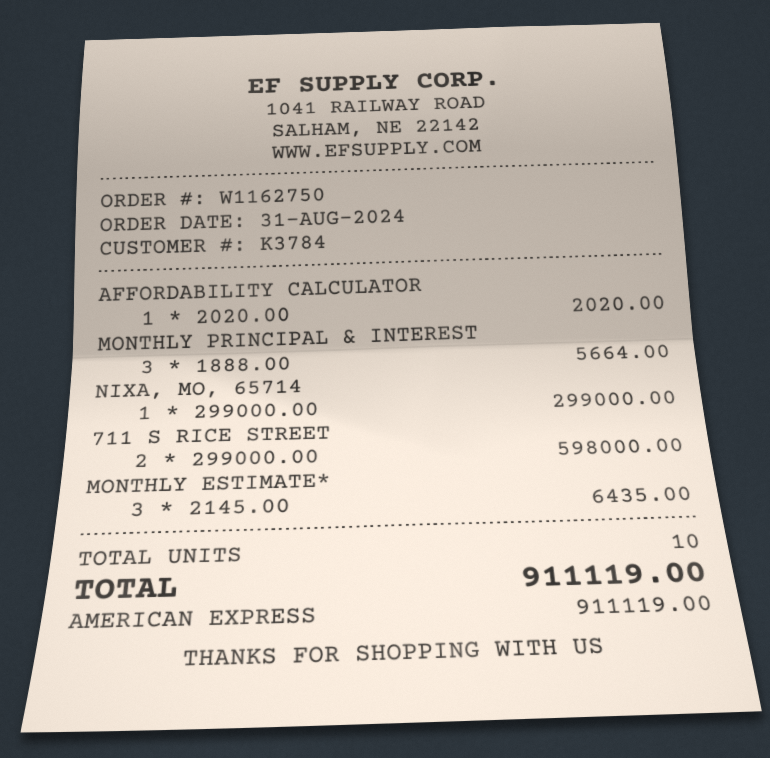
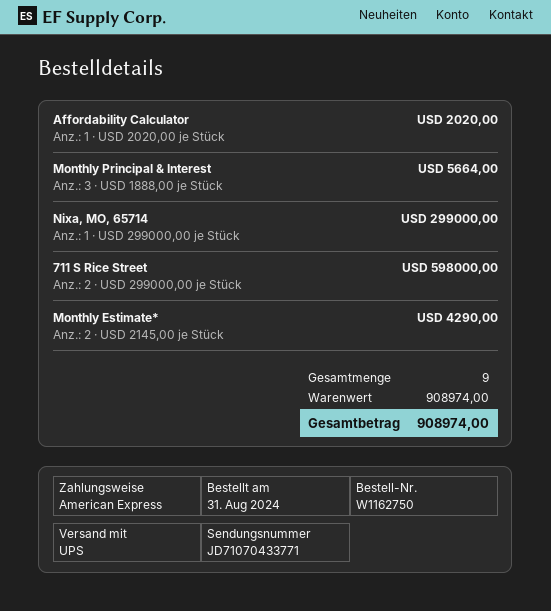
MONTHLY ESTIMATE*: 3 x 2145.00 = 6435.00 -> 2 x 2145.00 = 4290.00
total quantity: 10 -> 9
total: 911119.00 -> 908974.00

